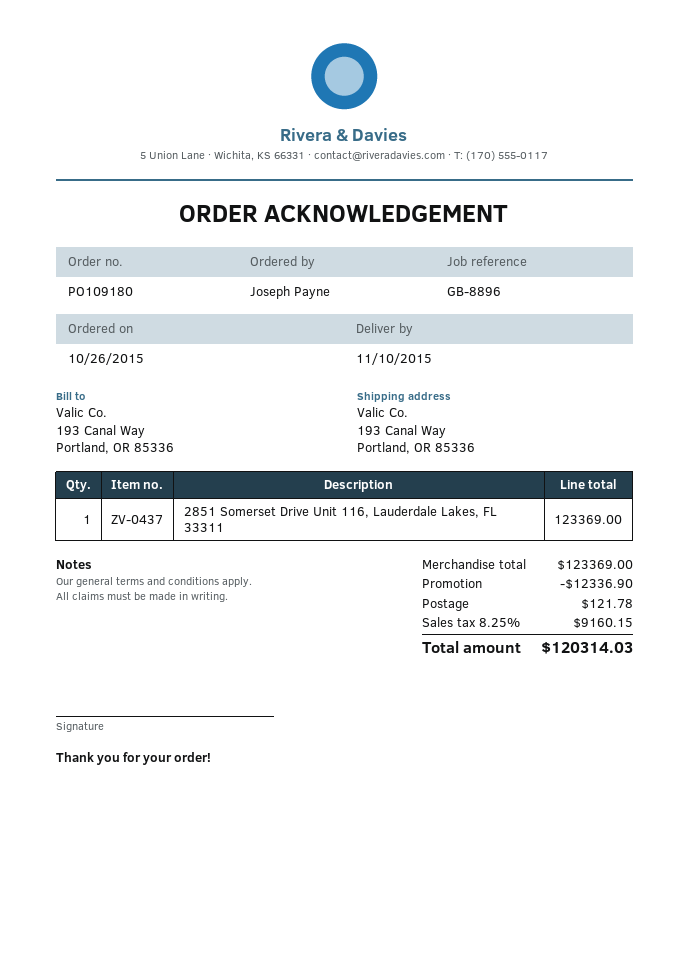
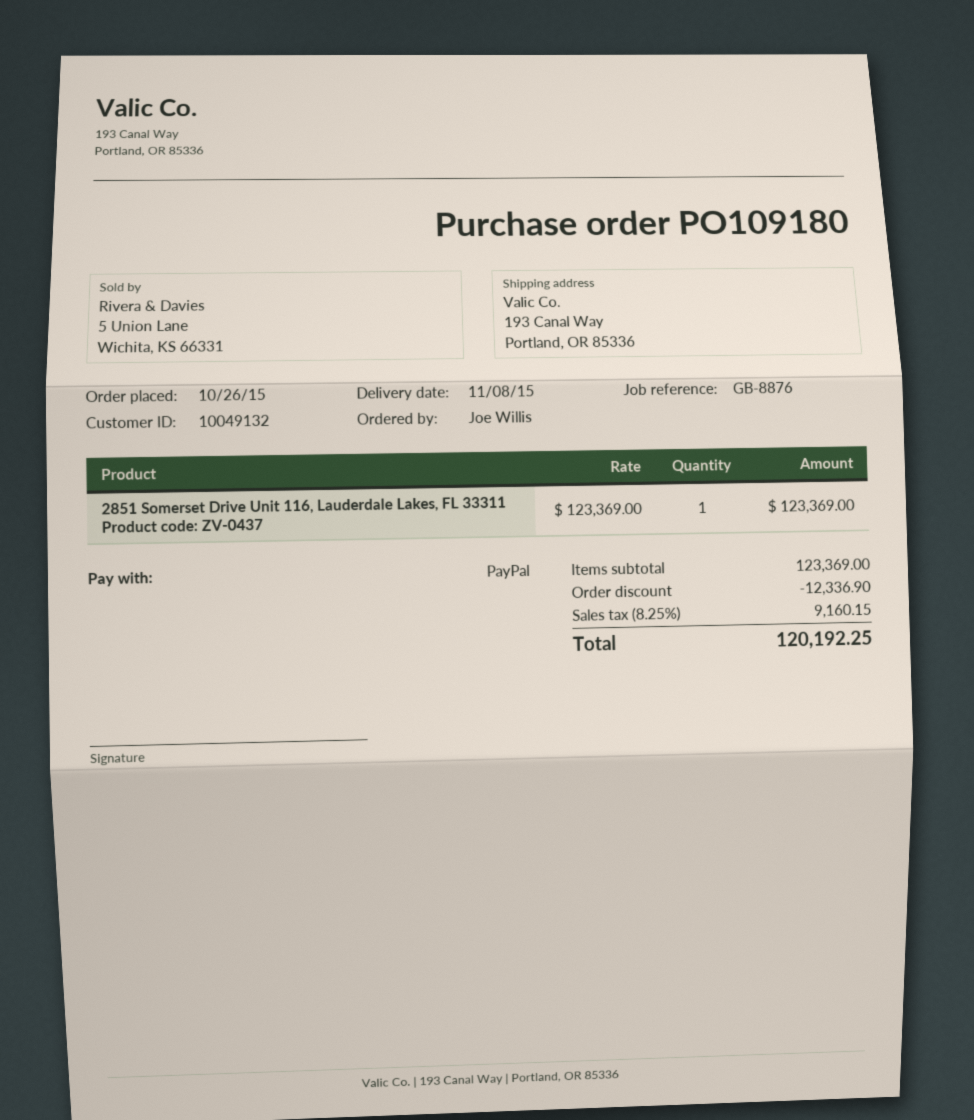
delivery date: 2015-11-10 -> 2015-11-08
reference: GB-8896 -> GB-8876
ordered by: Joseph Payne -> Joe Willis
shipping: 121.78 -> none
total: 120314.03 -> 120192.25

